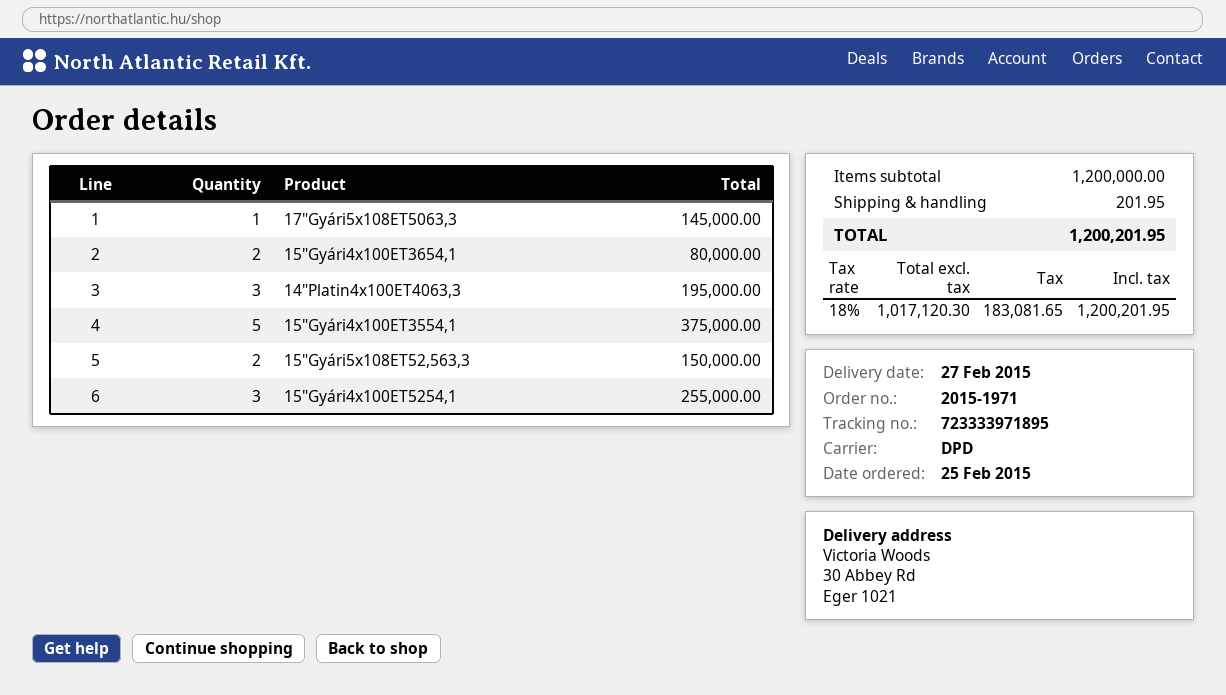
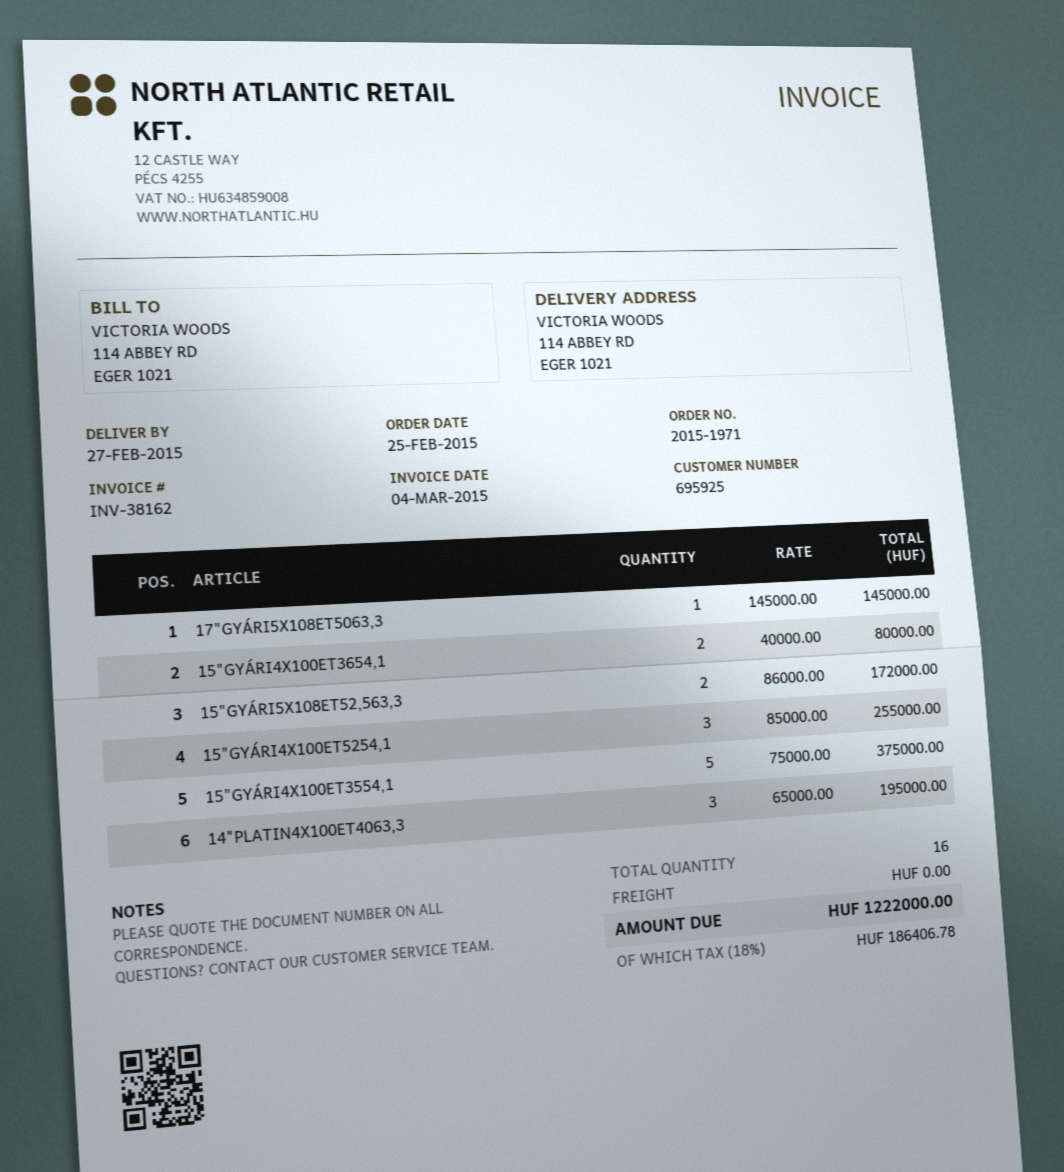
ship to: 30 Abbey Rd, Eger 1021 -> 114 ABBEY RD, EGER 1021
15"Gyári5x108ET52,563,3: 2 for 150000.00 -> 2 for 172000.00
shipping: 201.95 -> 0.00
tax: 18% = 183081.65 -> 18% = 186406.78
total: 1200201.95 -> 1222000.00

